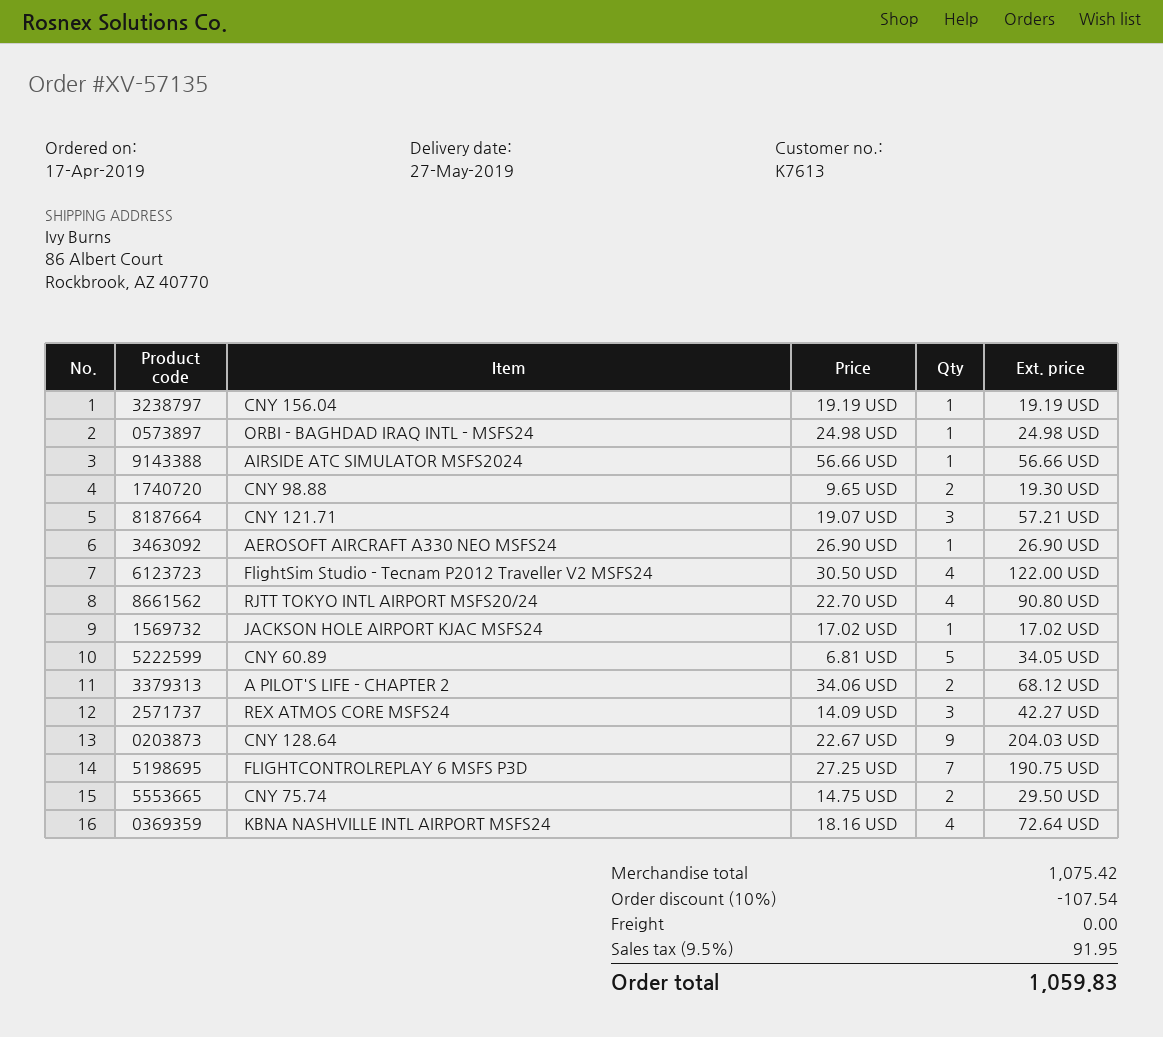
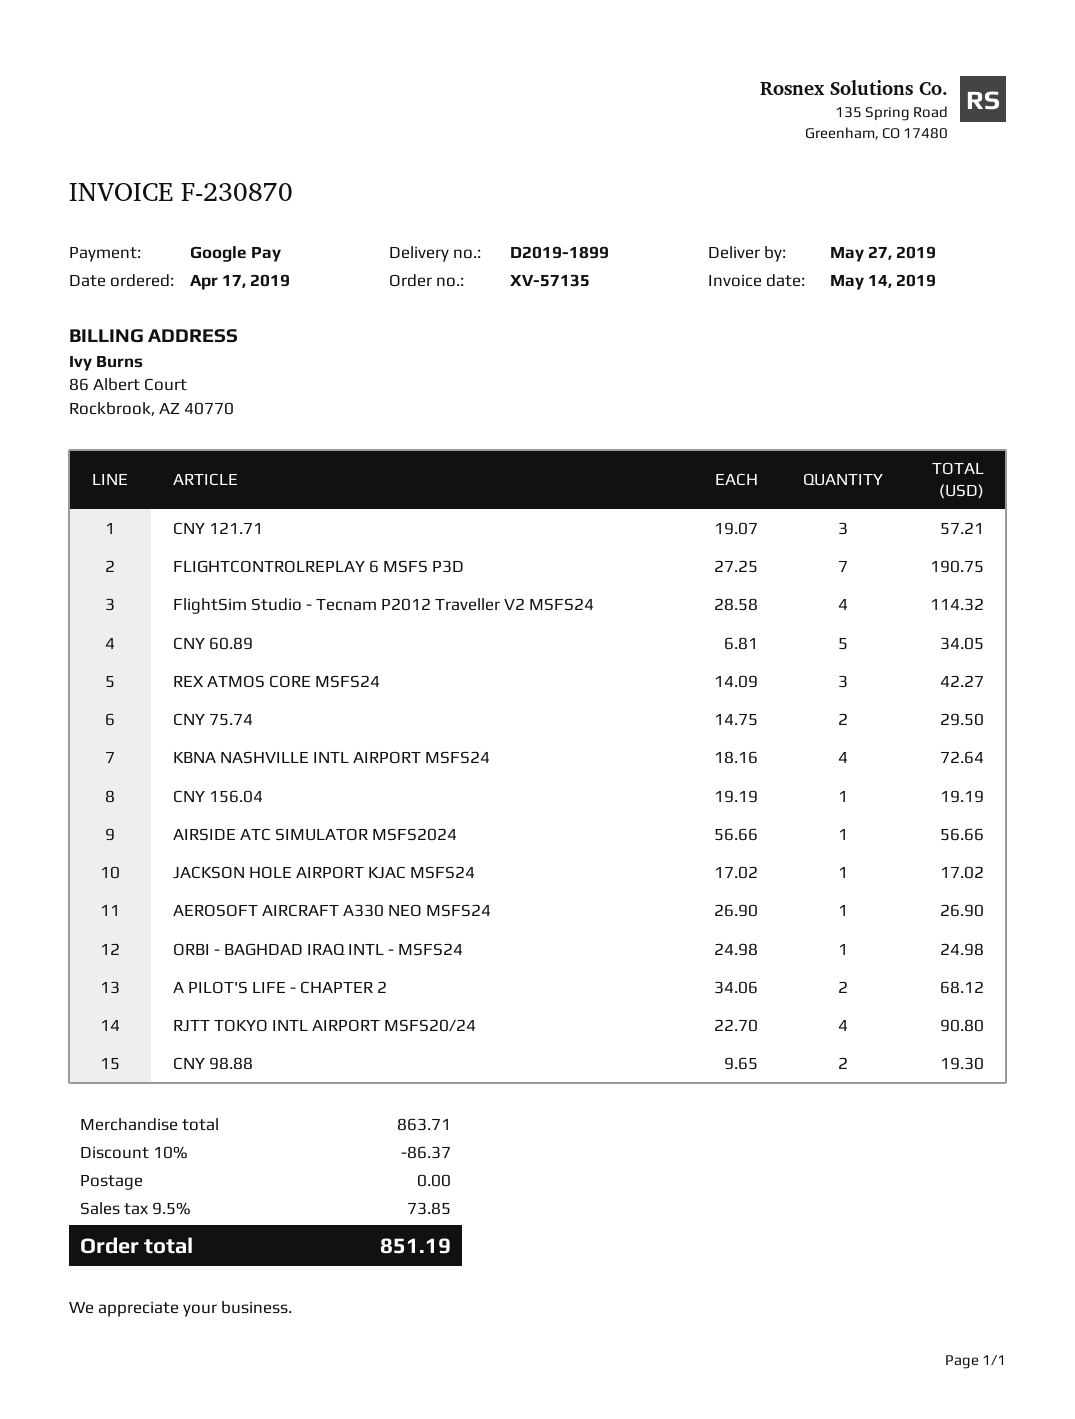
FlightSim Studio - Tecnam P2012 Traveller V2 MSFS24: 4 x 30.50 = 122.00 -> 4 x 28.58 = 114.32
CNY 128.64: 9 x 22.67 = 204.03 -> none
subtotal: 1075.42 -> 863.71
discount: 10% = 107.54 -> 10% = 86.37
tax: 9.5% = 91.95 -> 9.5% = 73.85
total: 1059.83 -> 851.19

